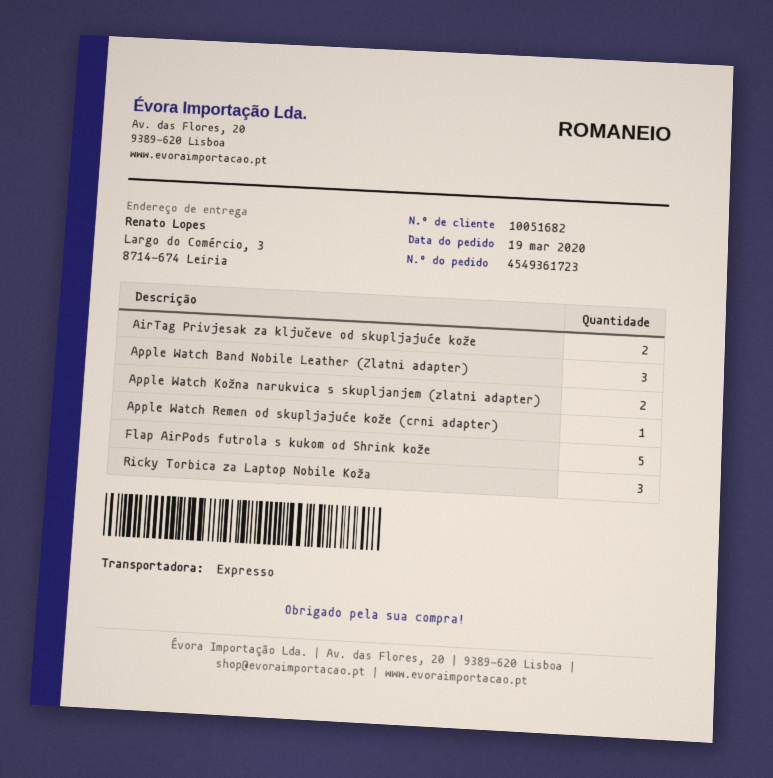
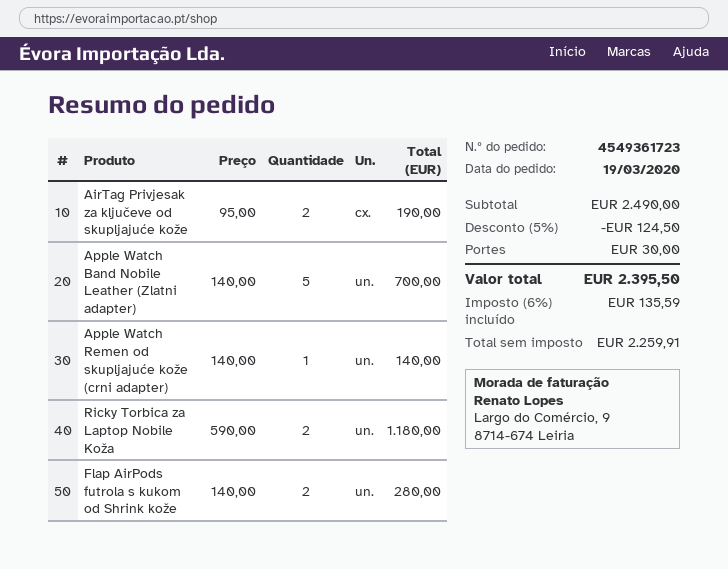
Apple Watch Band Nobile Leather (Zlatni adapter): 3 -> 5
Apple Watch Kožna narukvica s skupljanjem (zlatni adapter): 2 -> none
Flap AirPods futrola s kukom od Shrink kože: 5 -> 2
Ricky Torbica za Laptop Nobile Koža: 3 -> 2

